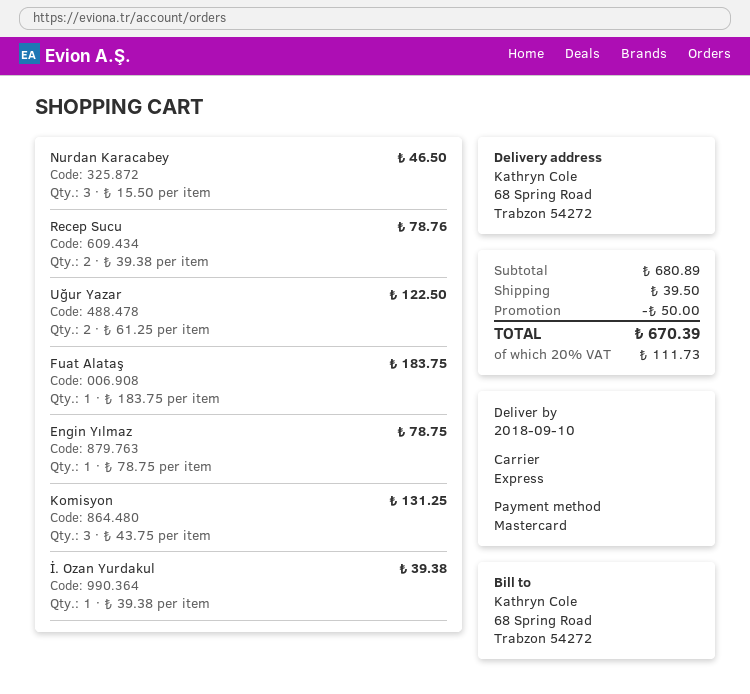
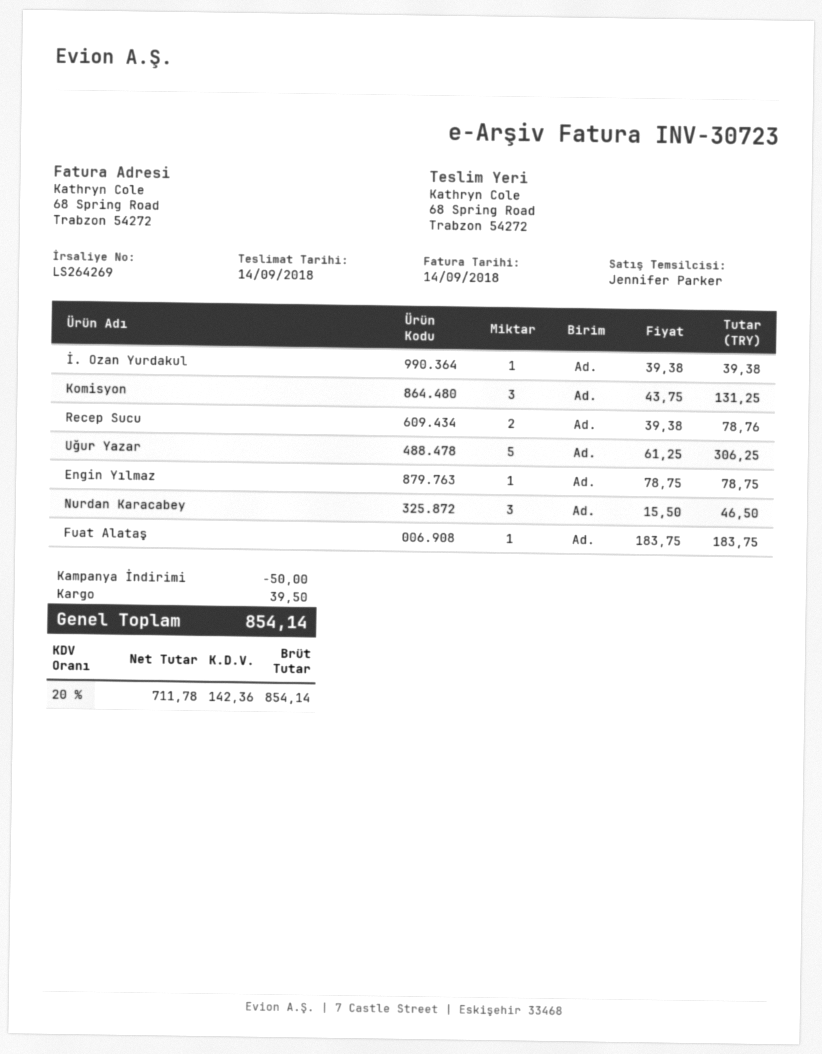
delivery date: 2018-09-10 -> 2018-09-14
Uğur Yazar: 2 x 61.25 = 122.50 -> 5 x 61.25 = 306.25
tax: 20% = 111.73 -> 20% = 142.36
total: 670.39 -> 854.14

